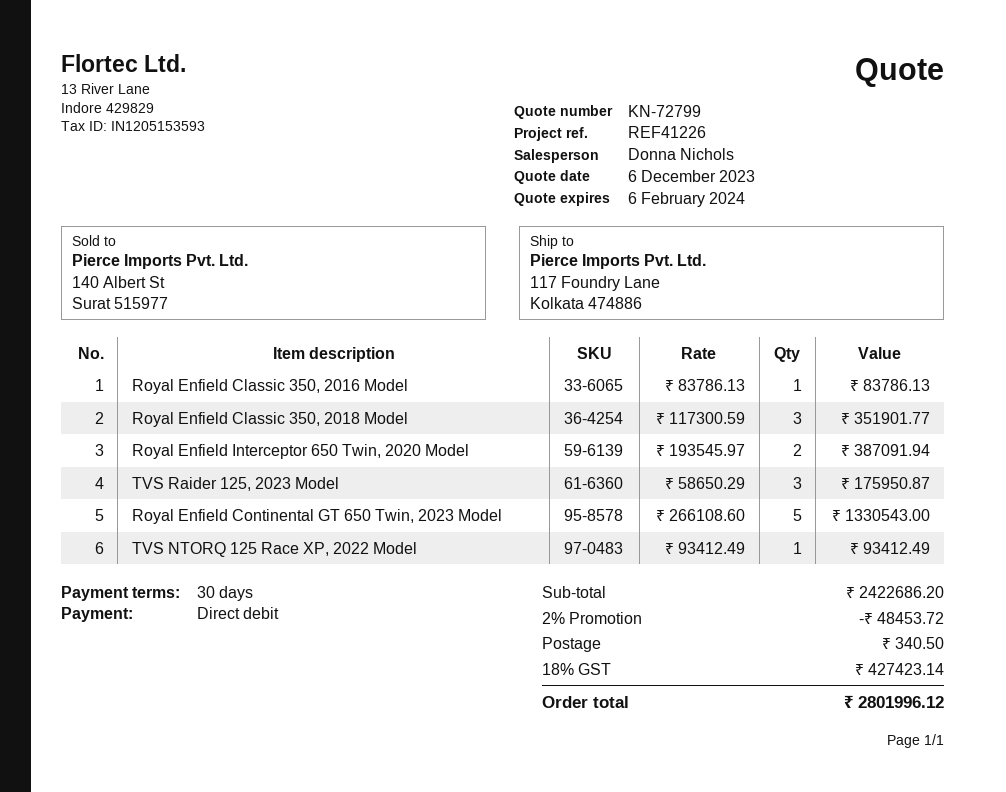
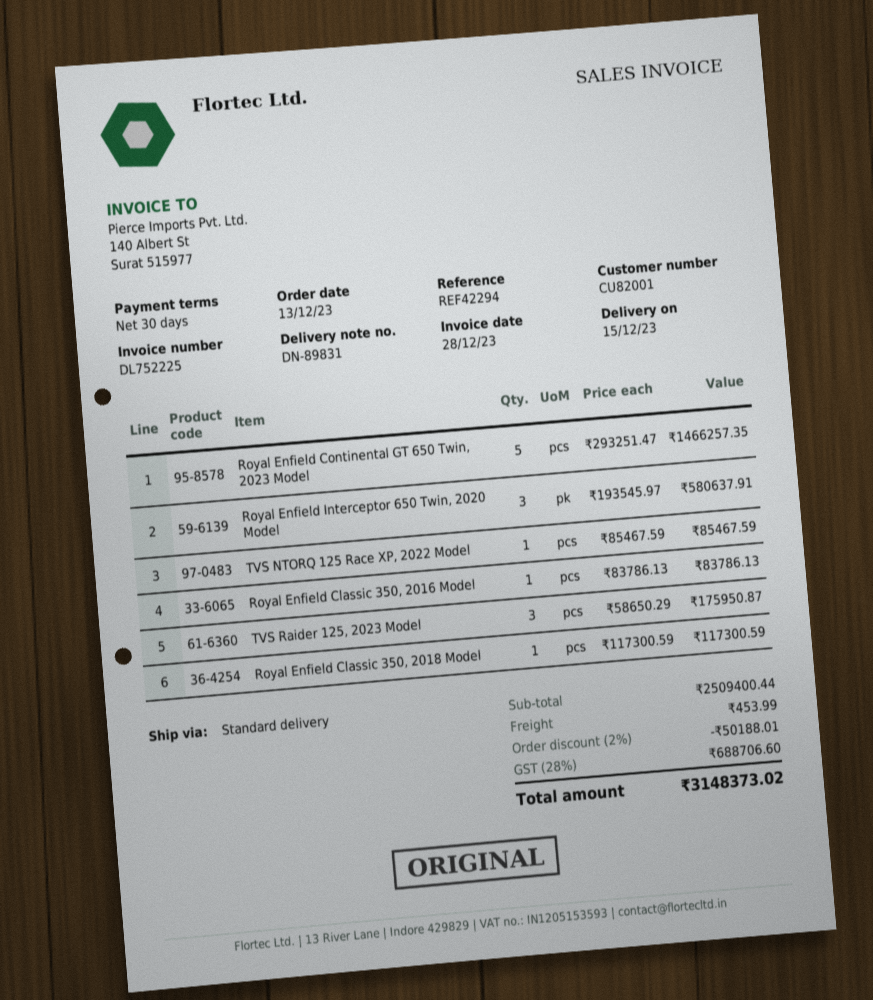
reference: REF41226 -> REF42294
Royal Enfield Classic 350, 2018 Model: 3 x 117300.59 = 351901.77 -> 1 x 117300.59 = 117300.59
Royal Enfield Interceptor 650 Twin, 2020 Model: 2 x 193545.97 = 387091.94 -> 3 x 193545.97 = 580637.91
Royal Enfield Continental GT 650 Twin, 2023 Model: 5 x 266108.60 = 1330543.00 -> 5 x 293251.47 = 1466257.35
TVS NTORQ 125 Race XP, 2022 Model: 1 x 93412.49 = 93412.49 -> 1 x 85467.59 = 85467.59
subtotal: 2422686.20 -> 2509400.44
discount: 2% = 48453.72 -> 2% = 50188.01
shipping: 340.50 -> 453.99
tax: 18% = 427423.14 -> 28% = 688706.60
total: 2801996.12 -> 3148373.02

